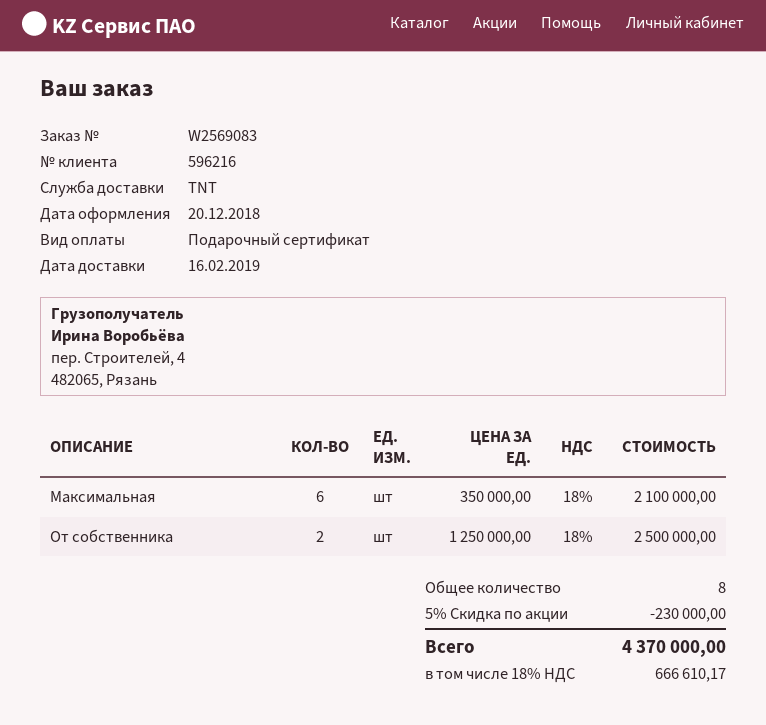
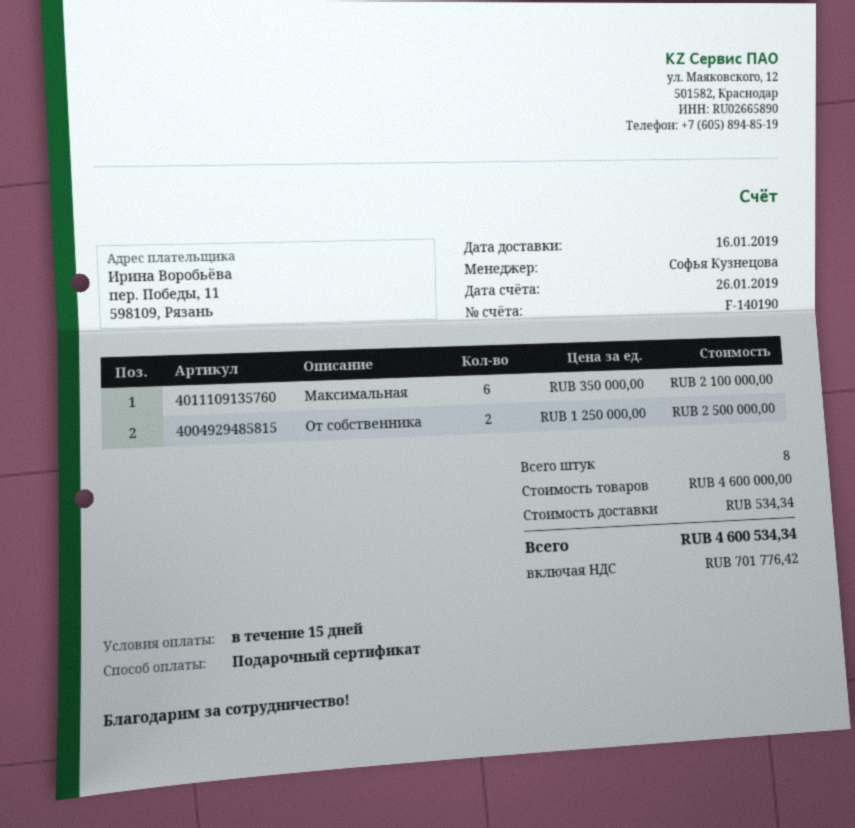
delivery date: 2019-02-16 -> 2019-01-16
discount: 5% = 230000.00 -> none
shipping: none -> 534.34
tax: 666610.17 -> 701776.42
total: 4370000.00 -> 4600534.34

